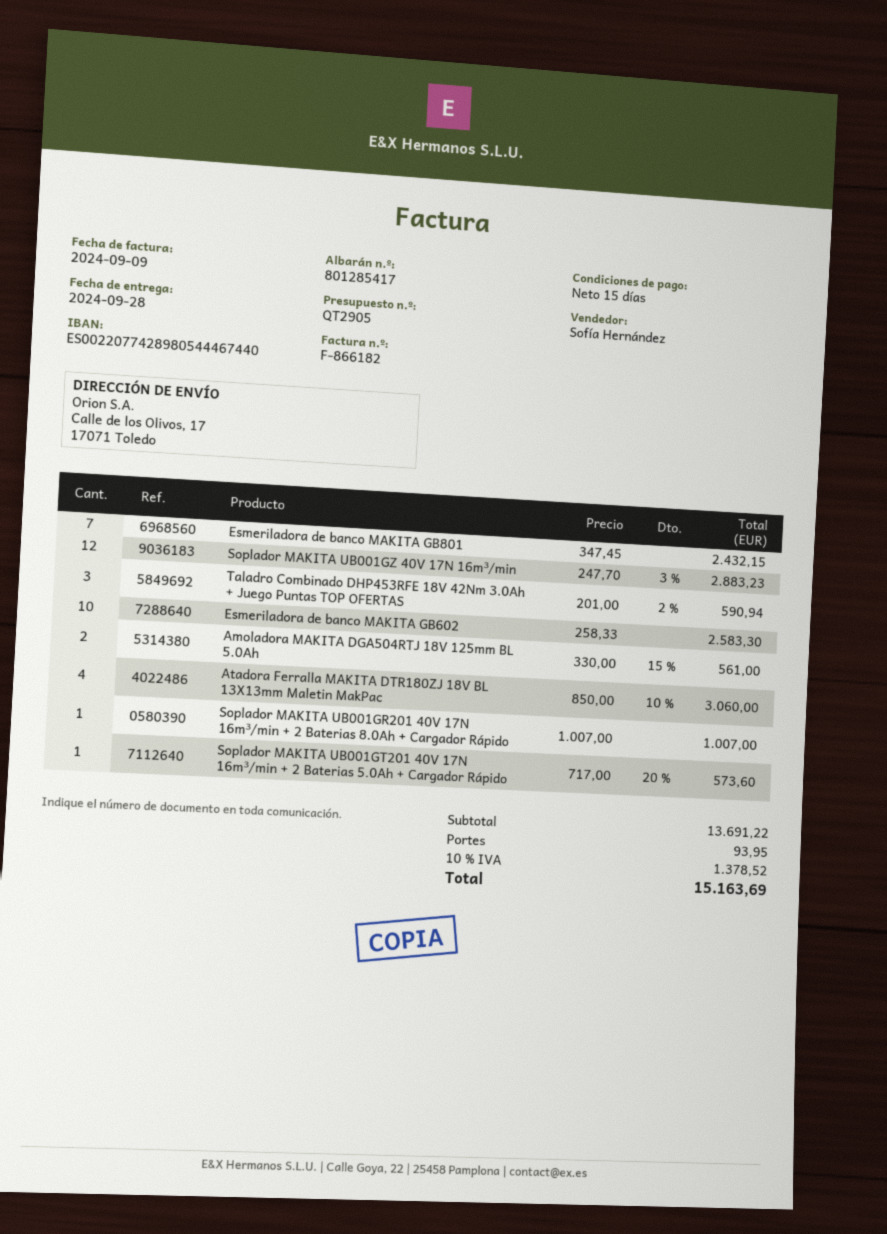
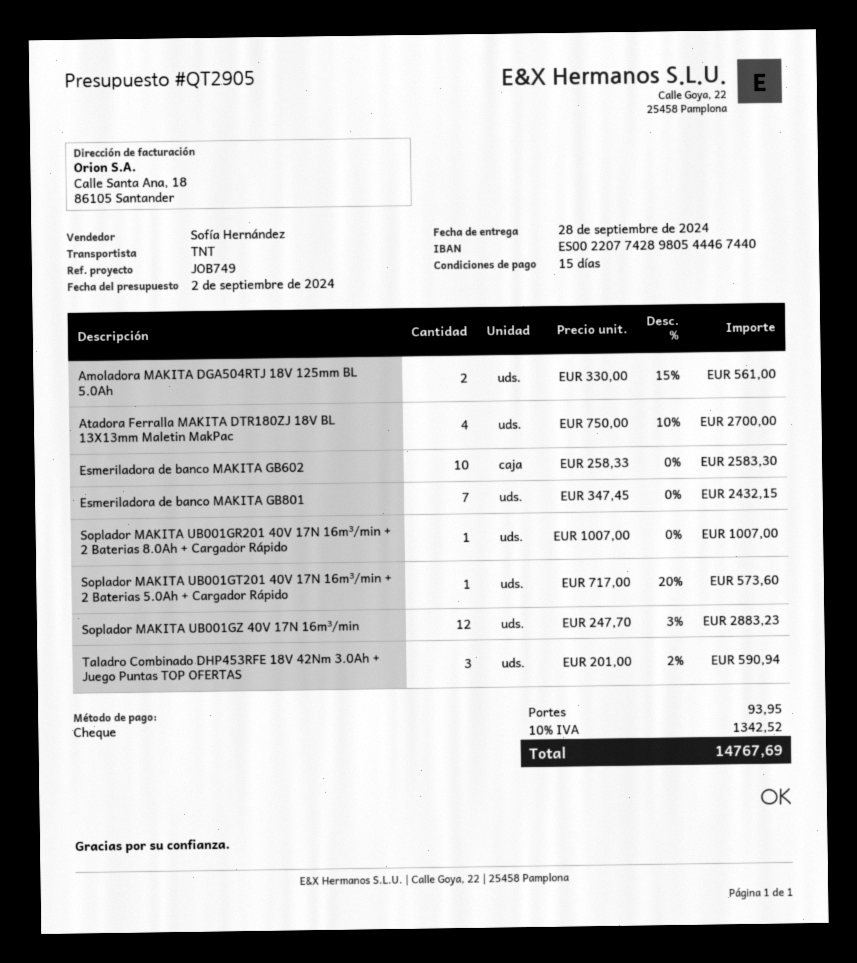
Atadora Ferralla MAKITA DTR180ZJ 18V BL 13X13mm Maletin MakPac: 4 x 850.00 - 10% = 3060.00 -> 4 x 750.00 - 10% = 2700.00
tax: 10% = 1378.52 -> 10% = 1342.52
total: 15163.69 -> 14767.69

